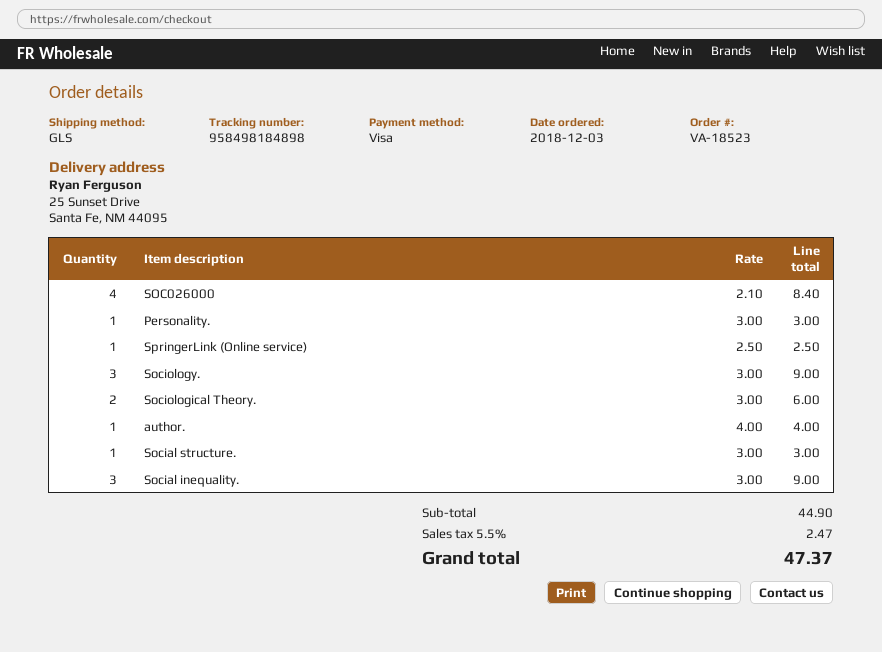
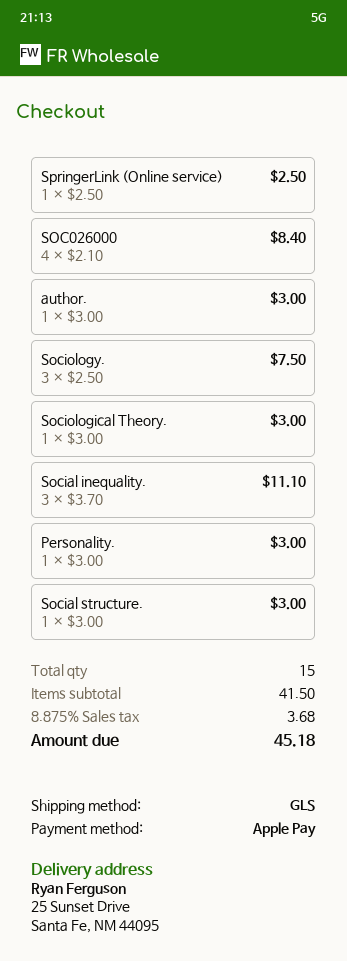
payment method: Visa -> Apple Pay
Sociology.: 3 x 3.00 = 9.00 -> 3 x 2.50 = 7.50
Sociological Theory.: 2 x 3.00 = 6.00 -> 1 x 3.00 = 3.00
author.: 1 x 4.00 = 4.00 -> 1 x 3.00 = 3.00
Social inequality.: 3 x 3.00 = 9.00 -> 3 x 3.70 = 11.10
subtotal: 44.90 -> 41.50
tax: 5.5% = 2.47 -> 8.875% = 3.68
total: 47.37 -> 45.18

